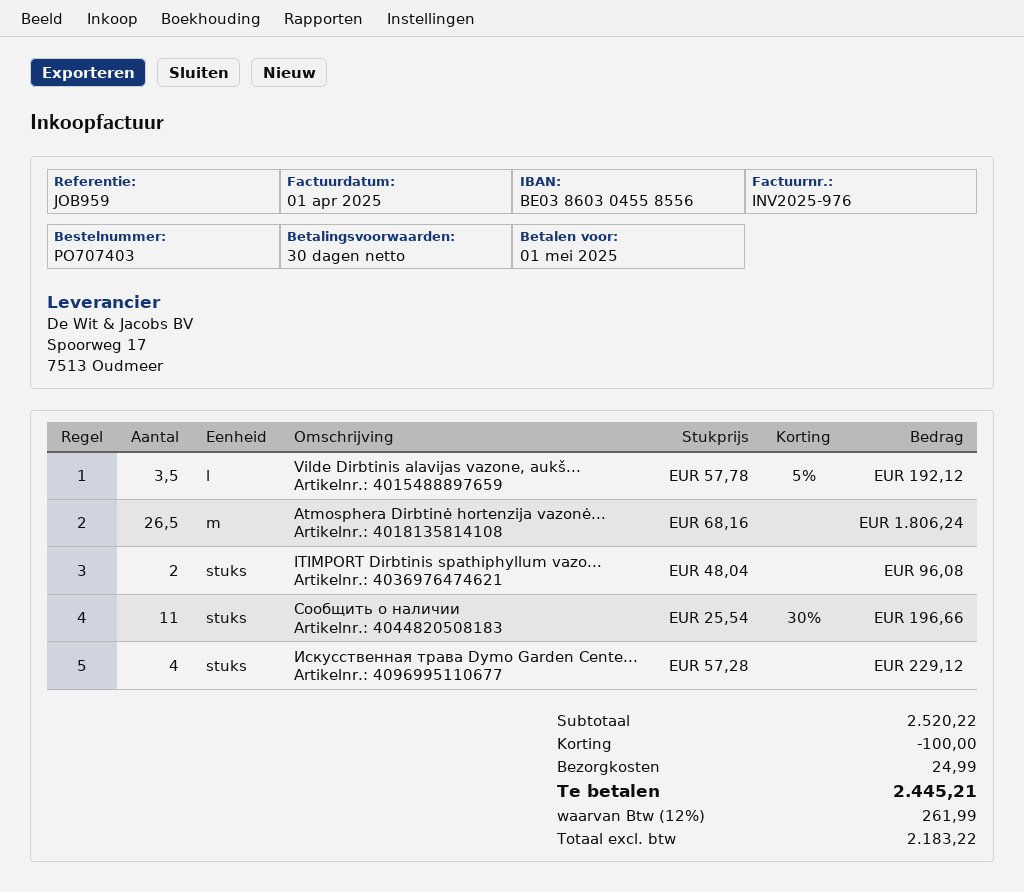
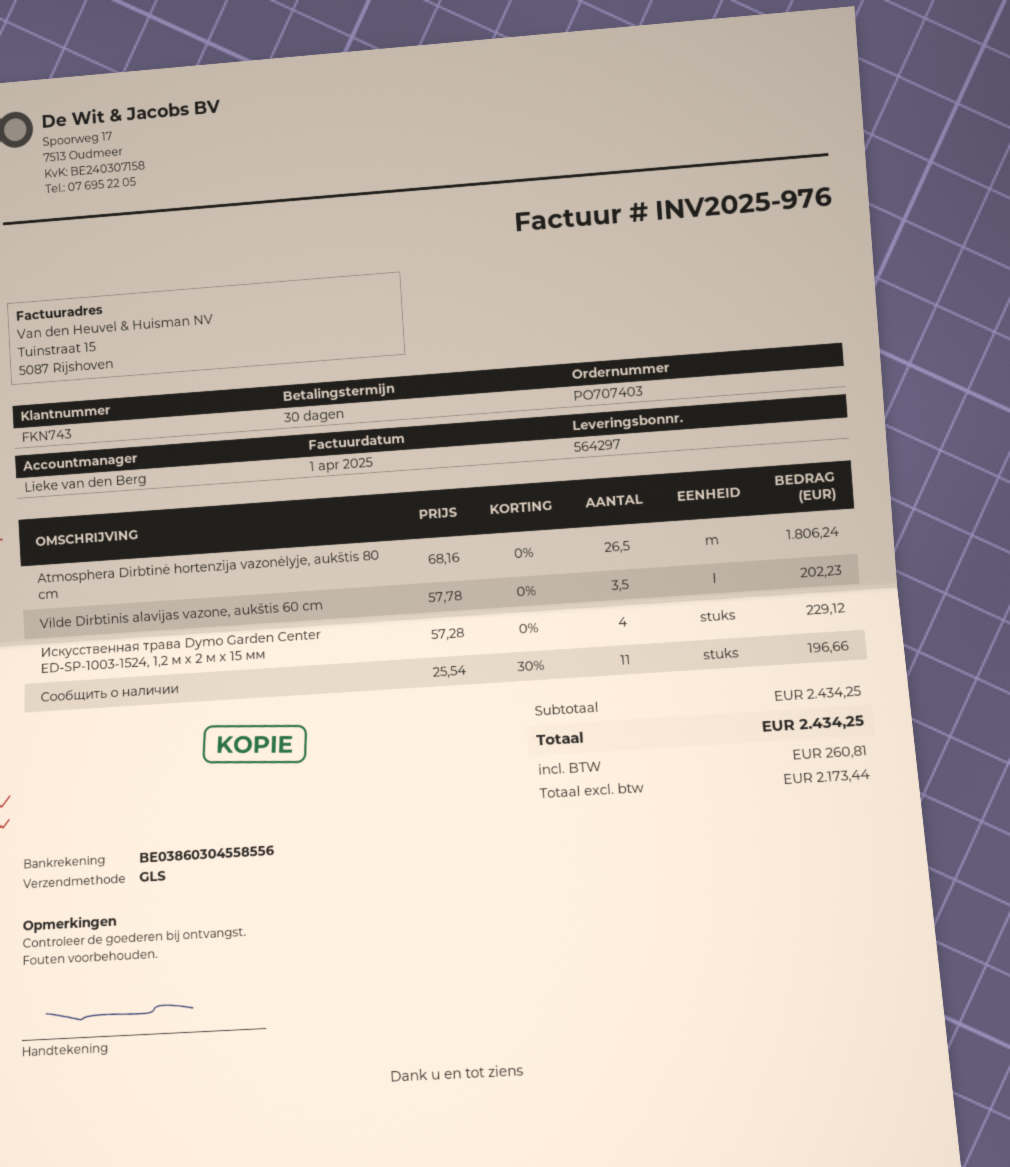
Vilde Dirbtinis alavijas vazone, aukš...: 3.5 x 57.78 - 5% = 192.12 -> 3.5 x 57.78 = 202.23
ITIMPORT Dirbtinis spathiphyllum vazo...: 2 x 48.04 = 96.08 -> none
subtotal: 2520.22 -> 2434.25
discount: 100.00 -> none
shipping: 24.99 -> none
net: 2183.22 -> 2173.44
tax: 261.99 -> 260.81
total: 2445.21 -> 2434.25

